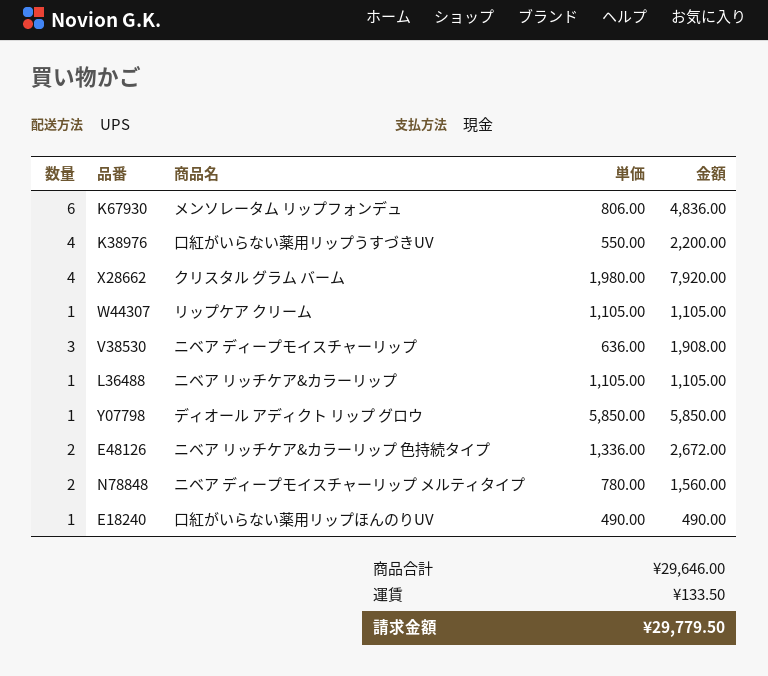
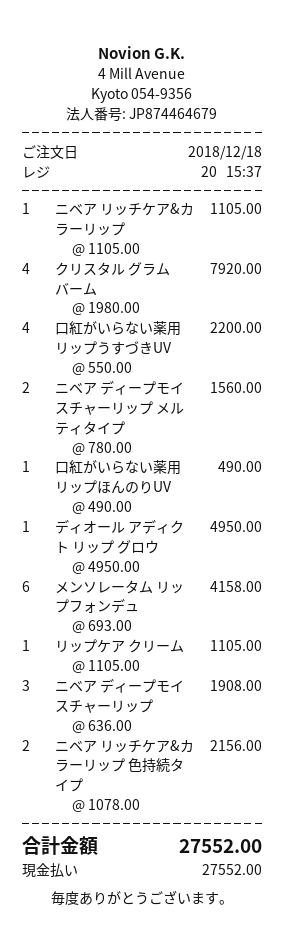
メンソレータム リップフォンデュ: 6 x 806.00 = 4836.00 -> 6 x 693.00 = 4158.00
ディオール アディクト リップ グロウ: 1 x 5850.00 = 5850.00 -> 1 x 4950.00 = 4950.00
ニベア リッチケア&カラーリップ 色持続タイプ: 2 x 1336.00 = 2672.00 -> 2 x 1078.00 = 2156.00
shipping: 133.50 -> none
total: 29779.50 -> 27552.00

